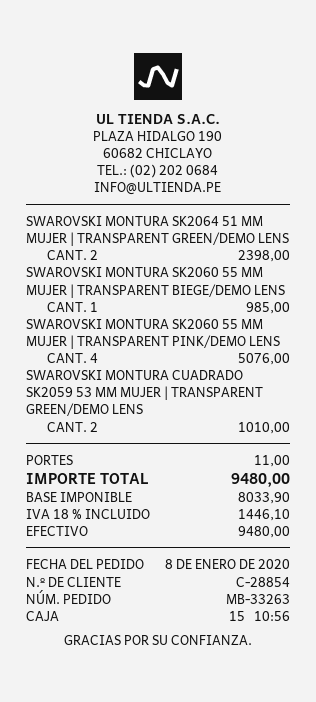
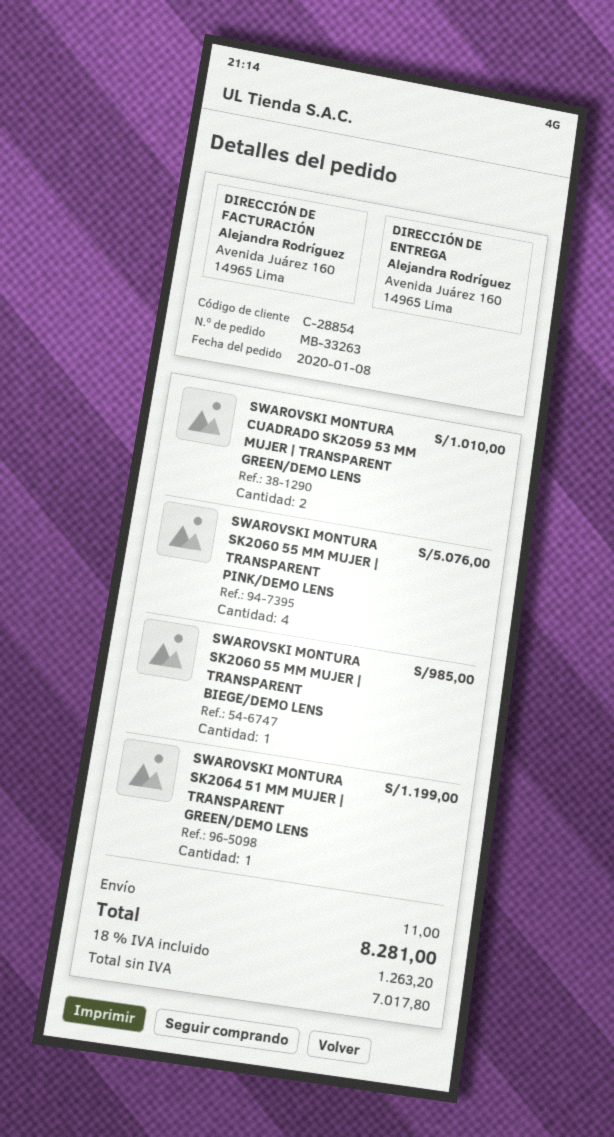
SWAROVSKI MONTURA SK2064 51 MM MUJER | TRANSPARENT GREEN/DEMO LENS: 2 for 2398.00 -> 1 for 1199.00
net: 8033.90 -> 7017.80
tax: 18% = 1446.10 -> 18% = 1263.20
total: 9480.00 -> 8281.00

